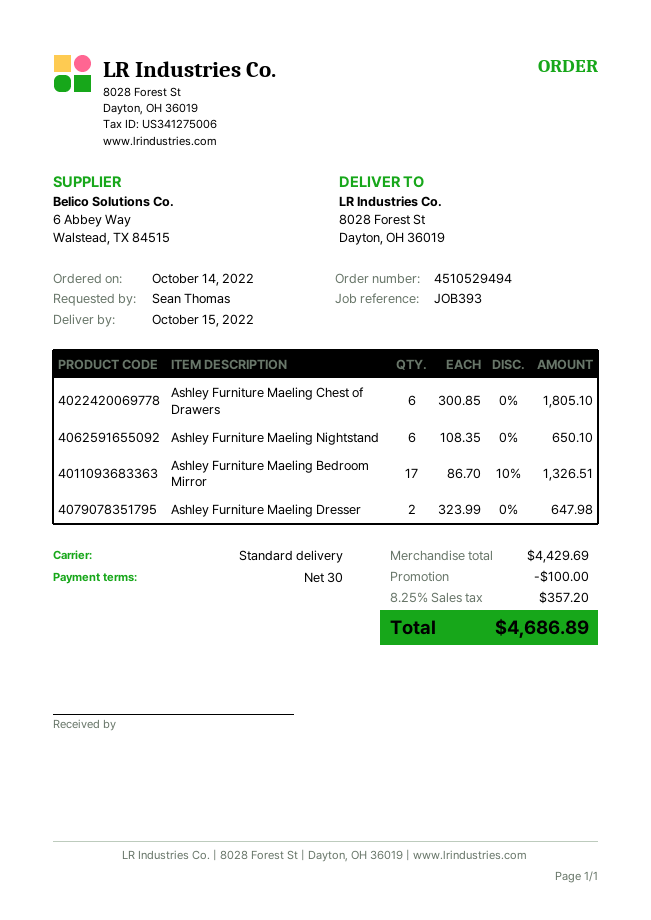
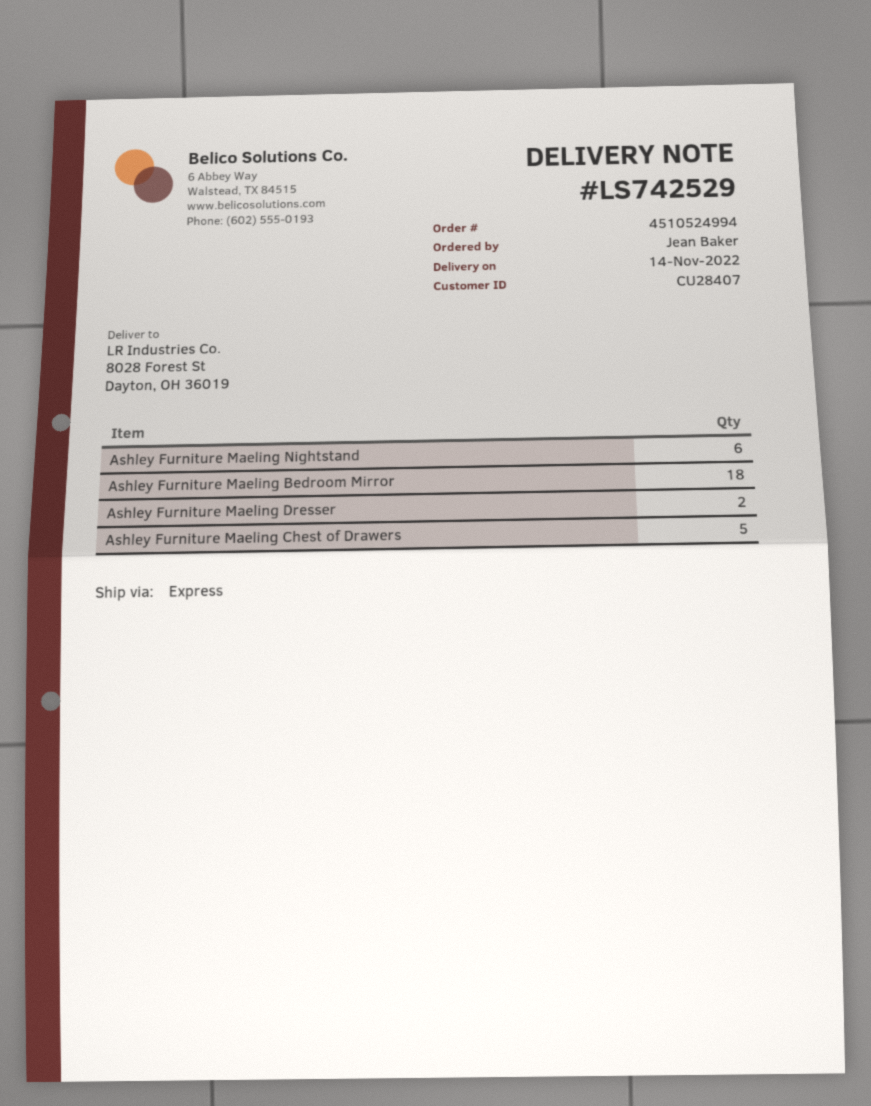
order number: 4510529494 -> 4510524994
delivery date: 2022-10-15 -> 2022-11-14
ordered by: Sean Thomas -> Jean Baker
shipping method: standard -> express
Ashley Furniture Maeling Chest of Drawers: 6 -> 5
Ashley Furniture Maeling Bedroom Mirror: 17 -> 18

